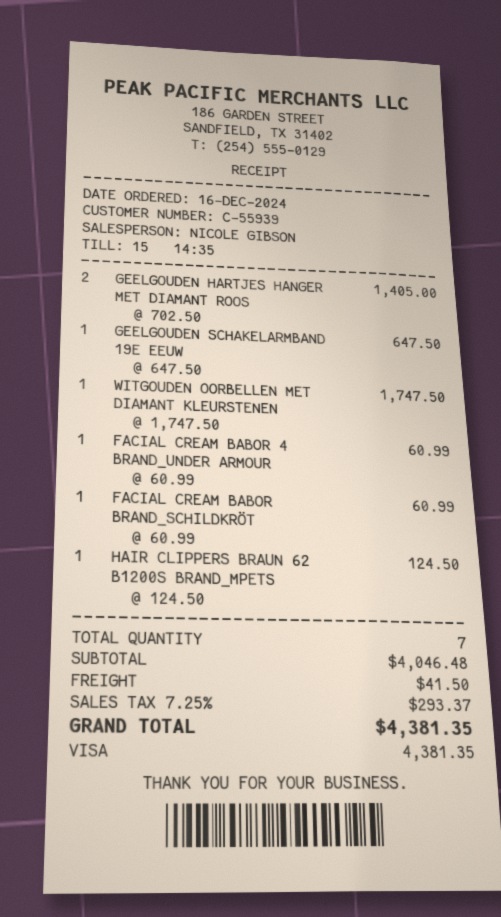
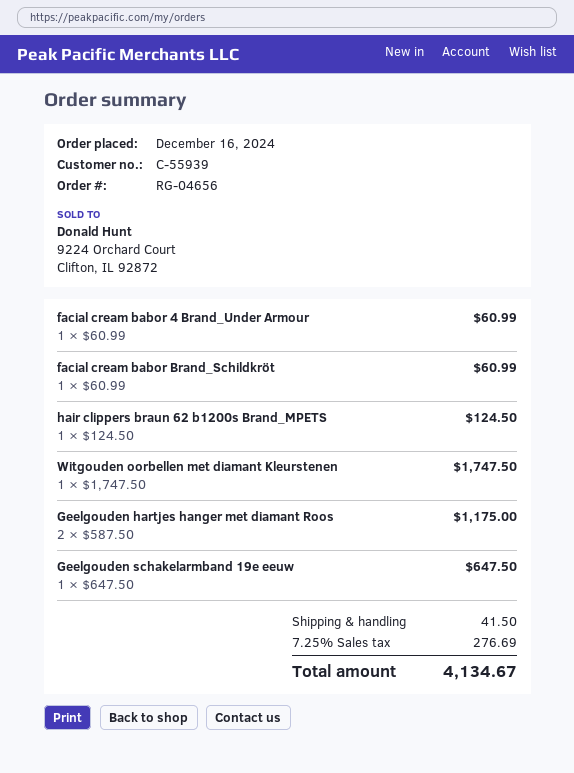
GEELGOUDEN HARTJES HANGER MET DIAMANT ROOS: 2 x 702.50 = 1405.00 -> 2 x 587.50 = 1175.00
tax: 7.25% = 293.37 -> 7.25% = 276.69
total: 4381.35 -> 4134.67

